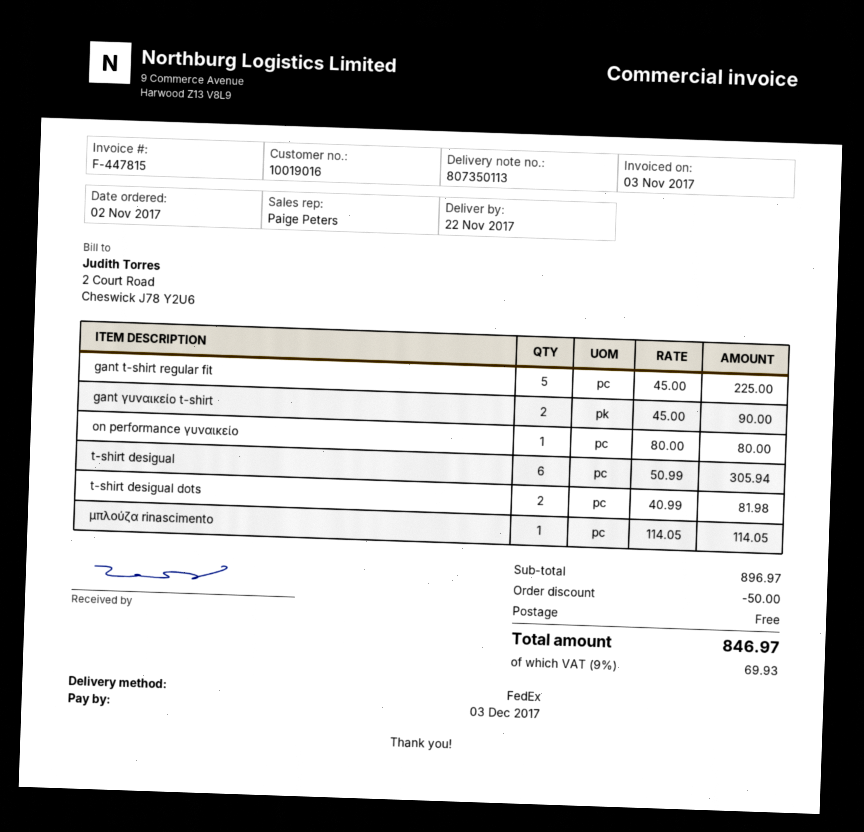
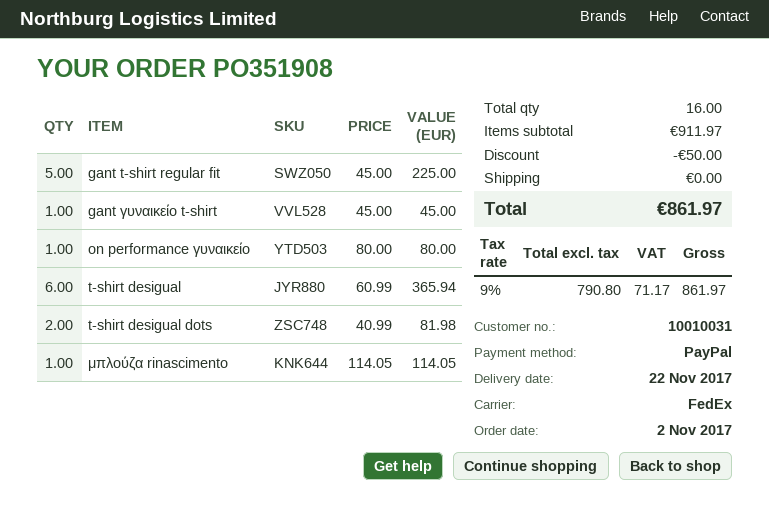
customer number: 10019016 -> 10010031
gant γυναικείο t-shirt: 2 x 45.00 = 90.00 -> 1 x 45.00 = 45.00
t-shirt desigual: 6 x 50.99 = 305.94 -> 6 x 60.99 = 365.94
subtotal: 896.97 -> 911.97
tax: 9% = 69.93 -> 9% = 71.17
total: 846.97 -> 861.97

